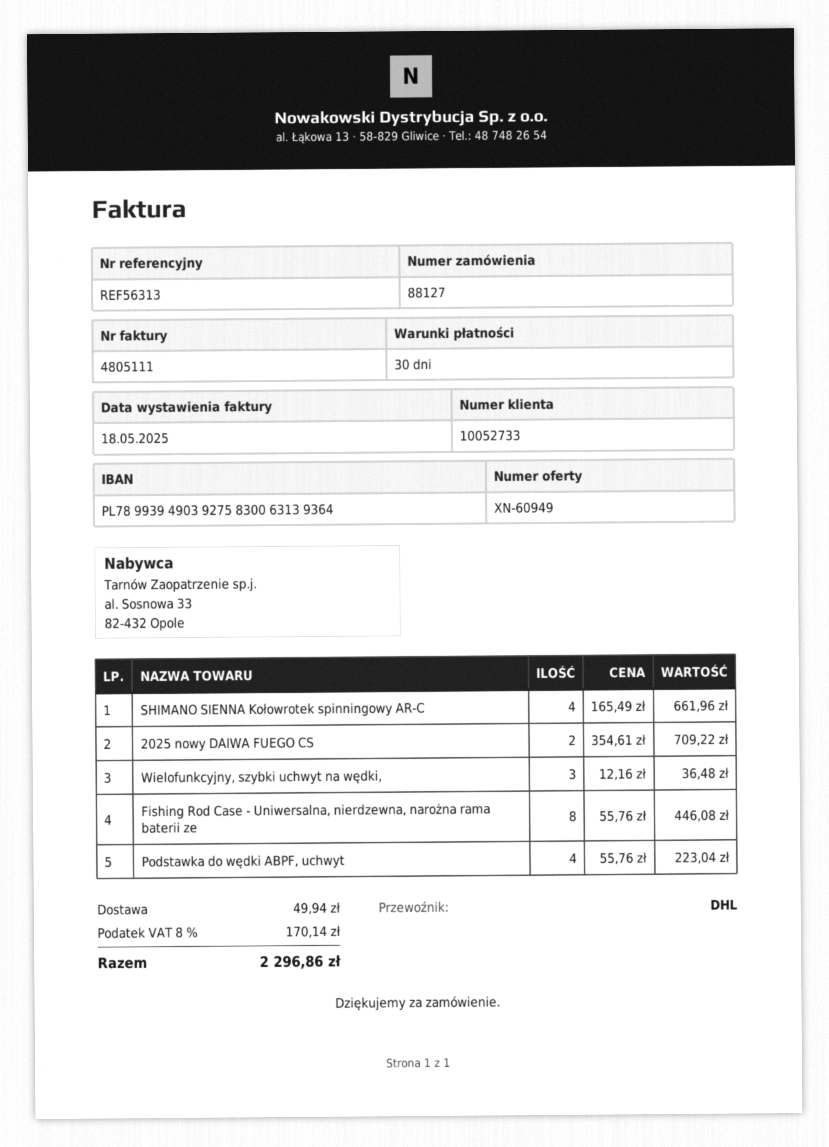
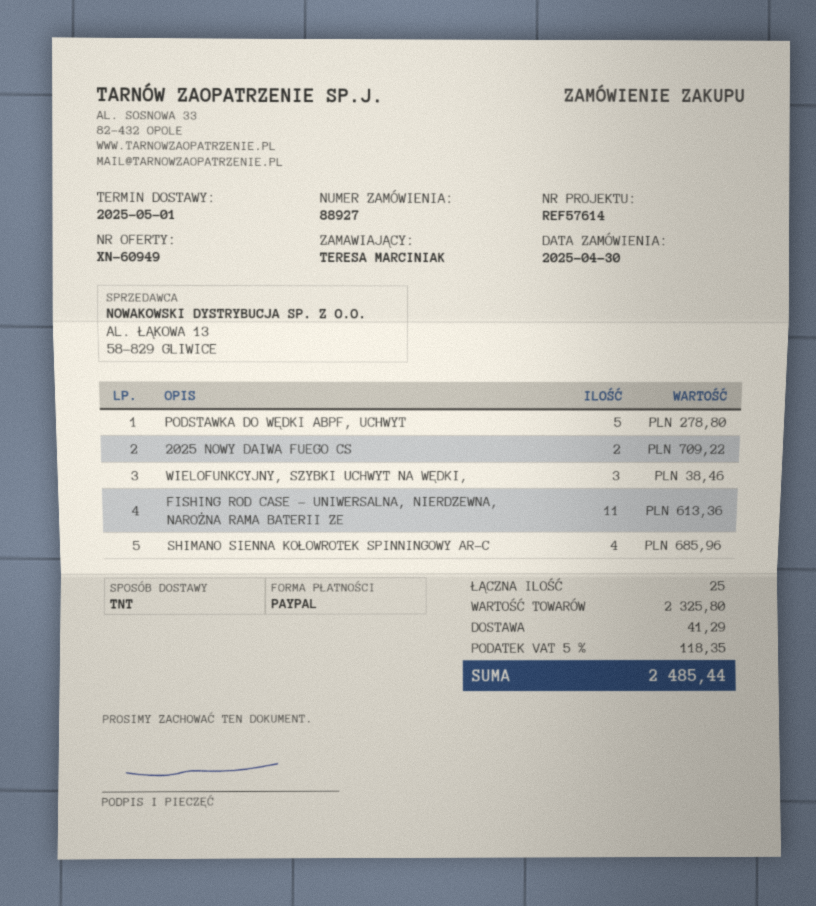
order number: 88127 -> 88927
reference: REF56313 -> REF57614
shipping method: DHL -> TNT
SHIMANO SIENNA Kołowrotek spinningowy AR-C: 4 for 661.96 -> 4 for 685.96
Wielofunkcyjny, szybki uchwyt na wędki,: 3 for 36.48 -> 3 for 38.46
Fishing Rod Case - Uniwersalna, nierdzewna, narożna rama baterii ze: 8 for 446.08 -> 11 for 613.36
Podstawka do wędki ABPF, uchwyt: 4 for 223.04 -> 5 for 278.80
shipping: 49.94 -> 41.29
tax: 8% = 170.14 -> 5% = 118.35
total: 2296.86 -> 2485.44

